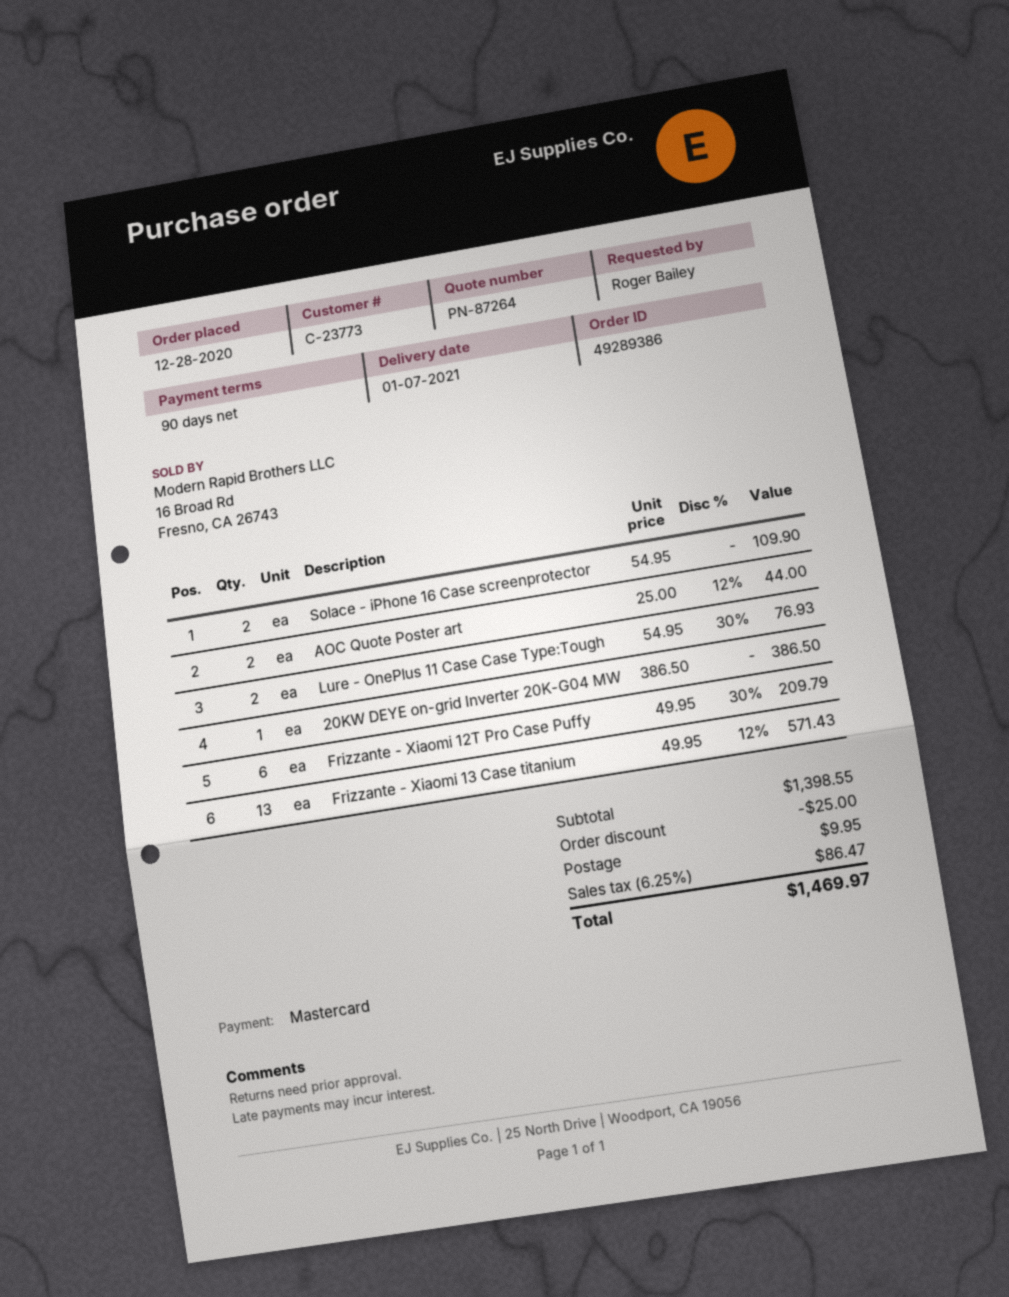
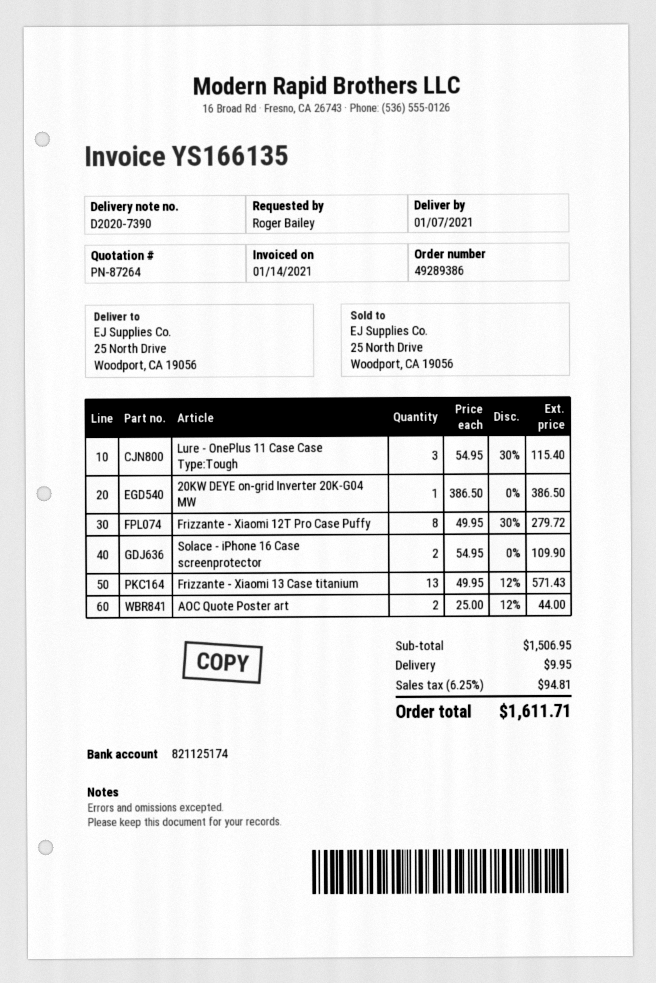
Lure - OnePlus 11 Case Case Type:Tough: 2 x 54.95 - 30% = 76.93 -> 3 x 54.95 - 30% = 115.40
Frizzante - Xiaomi 12T Pro Case Puffy: 6 x 49.95 - 30% = 209.79 -> 8 x 49.95 - 30% = 279.72
subtotal: 1398.55 -> 1506.95
discount: 25.00 -> none
tax: 6.25% = 86.47 -> 6.25% = 94.81
total: 1469.97 -> 1611.71

